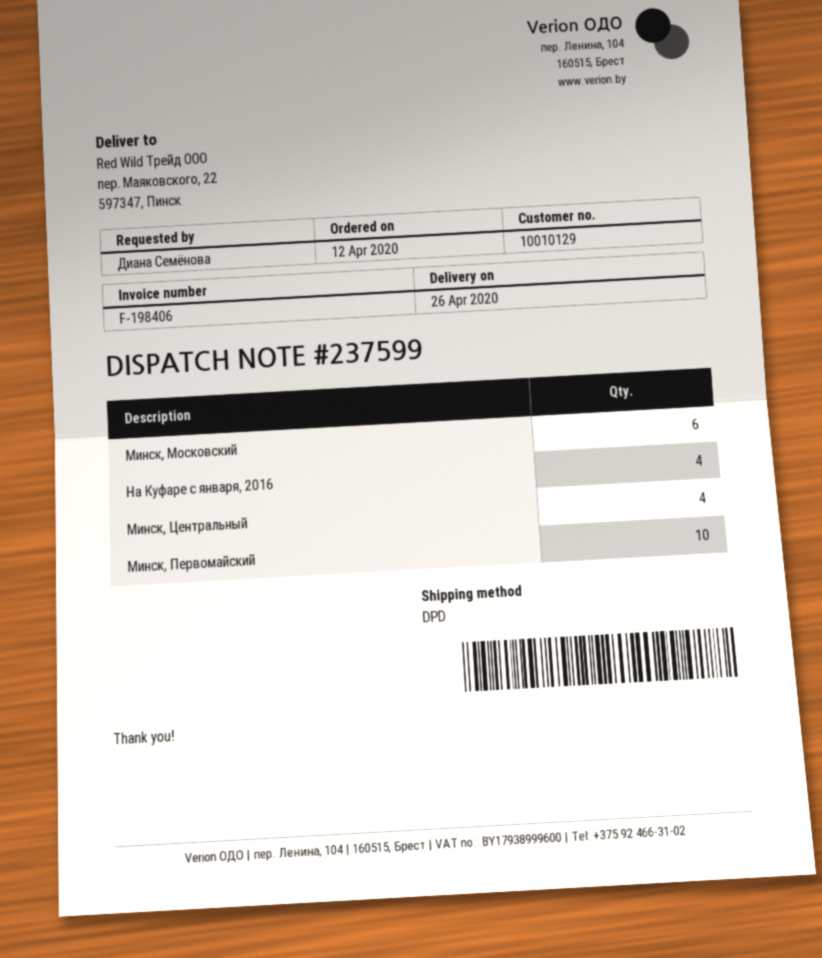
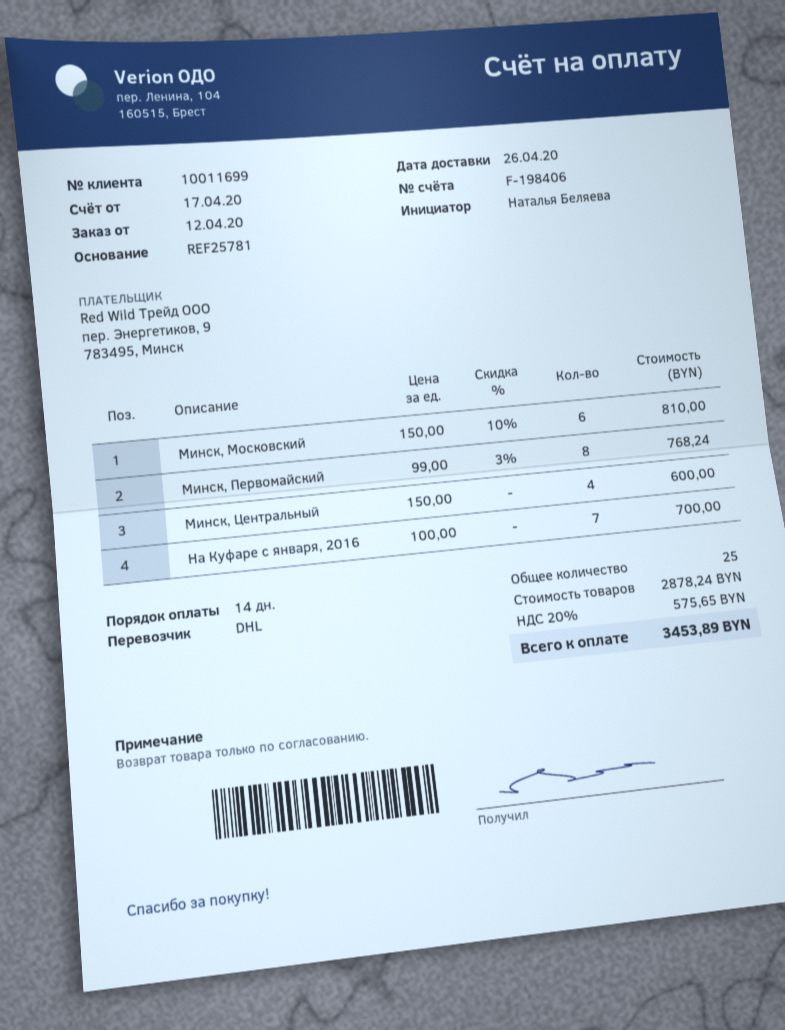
customer number: 10010129 -> 10011699
ordered by: Диана Семёнова -> Наталья Беляева
shipping method: DPD -> DHL
На Куфаре с января, 2016: 4 -> 7
Минск, Первомайский: 10 -> 8

